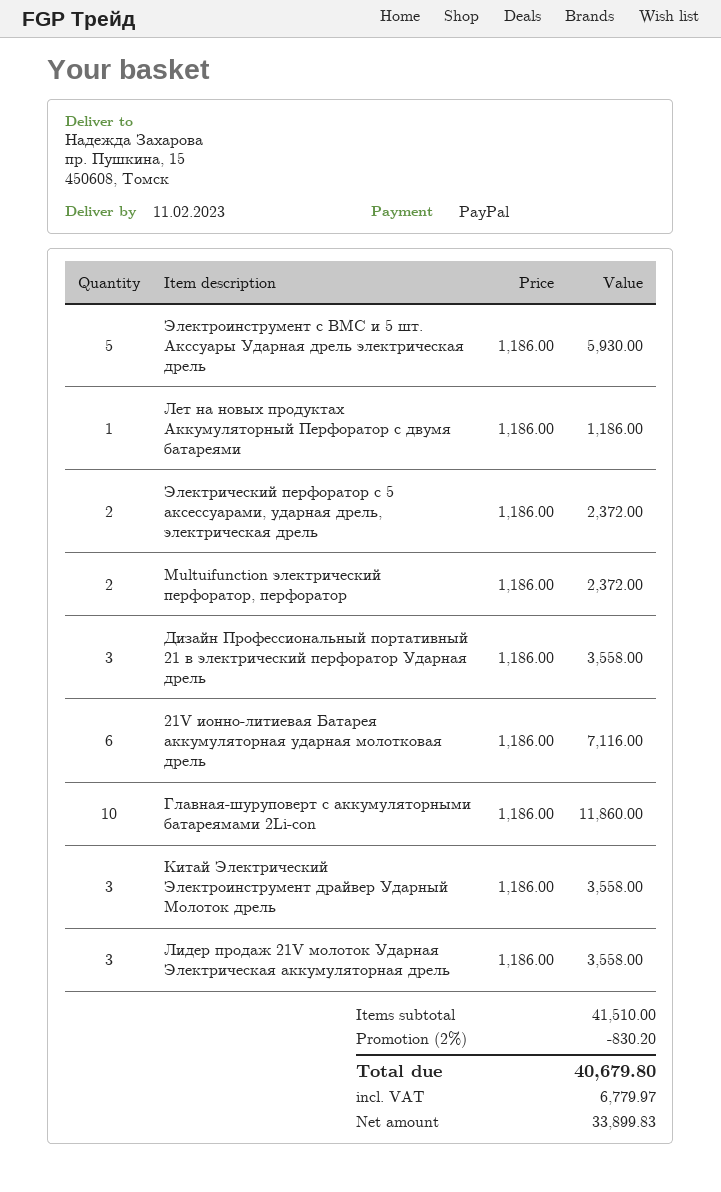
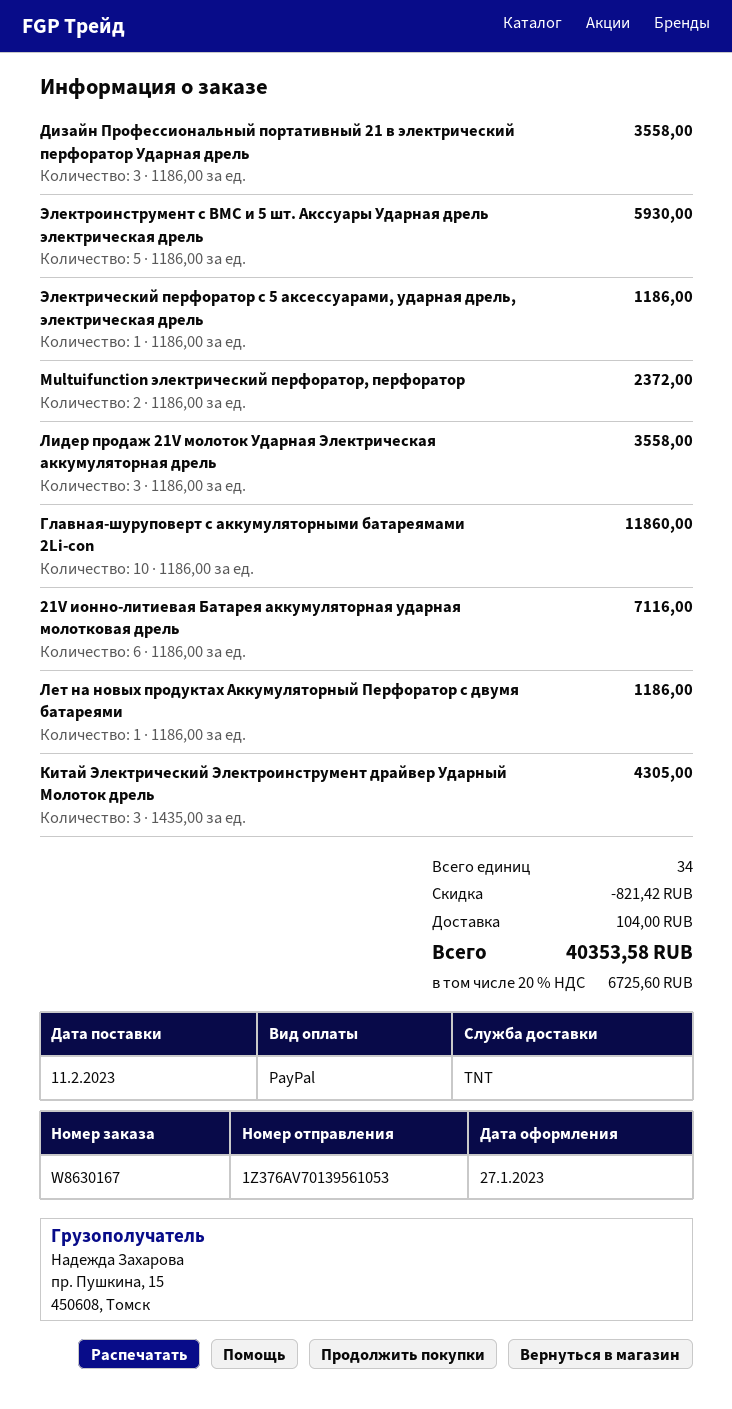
Электрический перфоратор с 5 аксессуарами, ударная дрель, электрическая дрель: 2 x 1186.00 = 2372.00 -> 1 x 1186.00 = 1186.00
Китай Электрический Электроинструмент драйвер Ударный Молоток дрель: 3 x 1186.00 = 3558.00 -> 3 x 1435.00 = 4305.00
discount: 830.20 -> 821.42
shipping: none -> 104.00
tax: 6779.97 -> 6725.60
total: 40679.80 -> 40353.58

